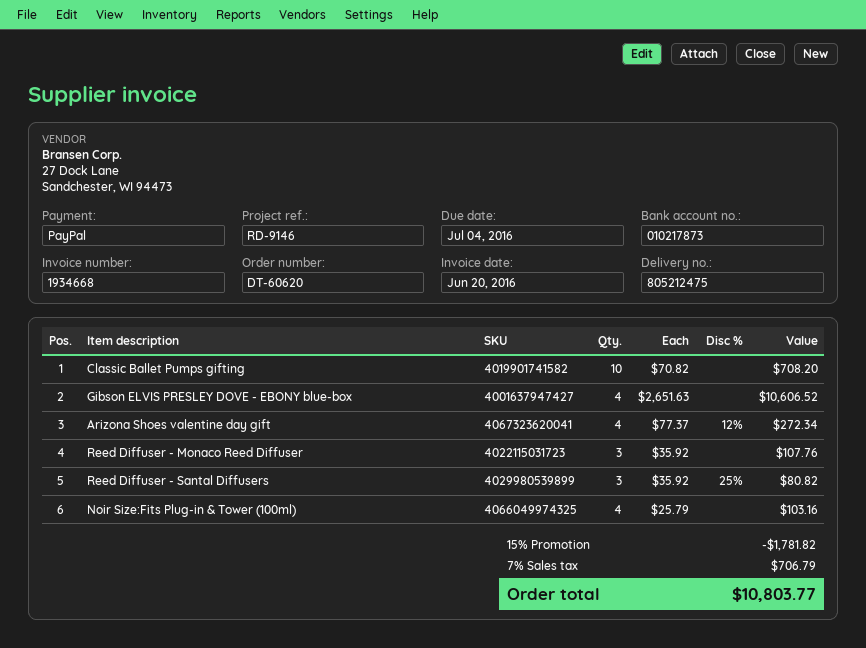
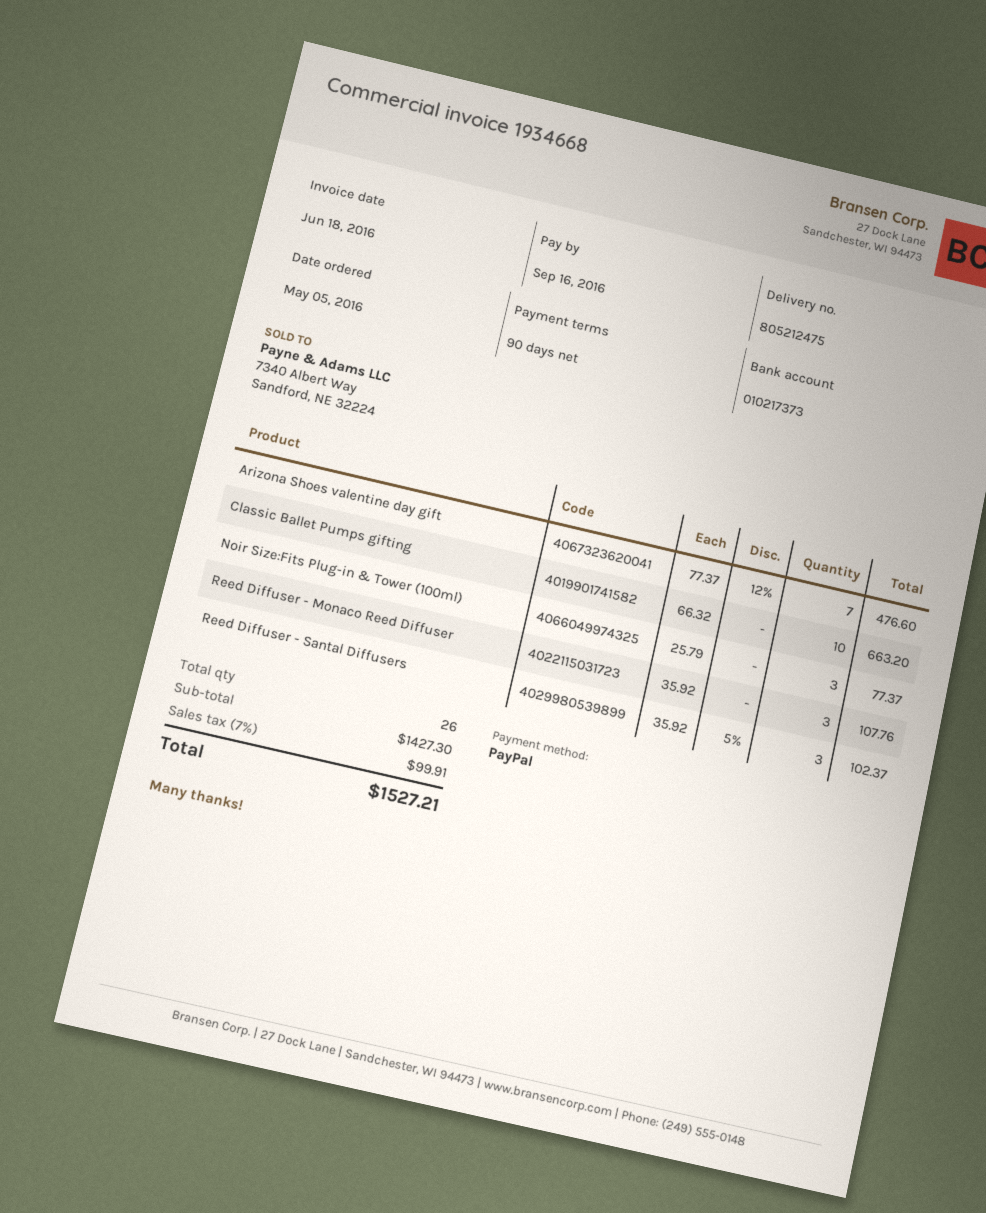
invoice date: 2016-06-20 -> 2016-06-18
due date: 2016-07-04 -> 2016-09-16
bank account: 010217873 -> 010217373
Classic Ballet Pumps gifting: 10 x 70.82 = 708.20 -> 10 x 66.32 = 663.20
Gibson ELVIS PRESLEY DOVE - EBONY blue-box: 4 x 2651.63 = 10606.52 -> none
Arizona Shoes valentine day gift: 4 x 77.37 - 12% = 272.34 -> 7 x 77.37 - 12% = 476.60
Reed Diffuser - Santal Diffusers: 3 x 35.92 - 25% = 80.82 -> 3 x 35.92 - 5% = 102.37
Noir Size:Fits Plug-in & Tower (100ml): 4 x 25.79 = 103.16 -> 3 x 25.79 = 77.37
discount: 15% = 1781.82 -> none
tax: 7% = 706.79 -> 7% = 99.91
total: 10803.77 -> 1527.21

